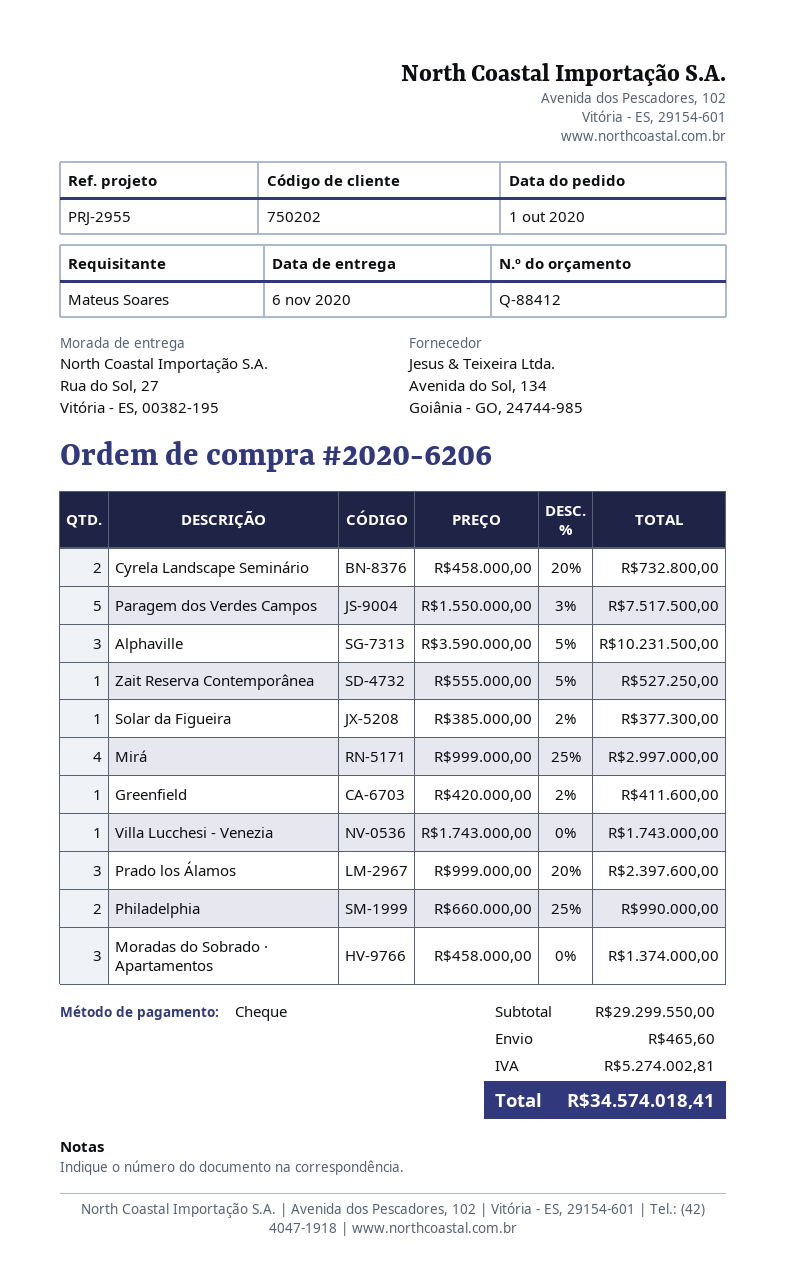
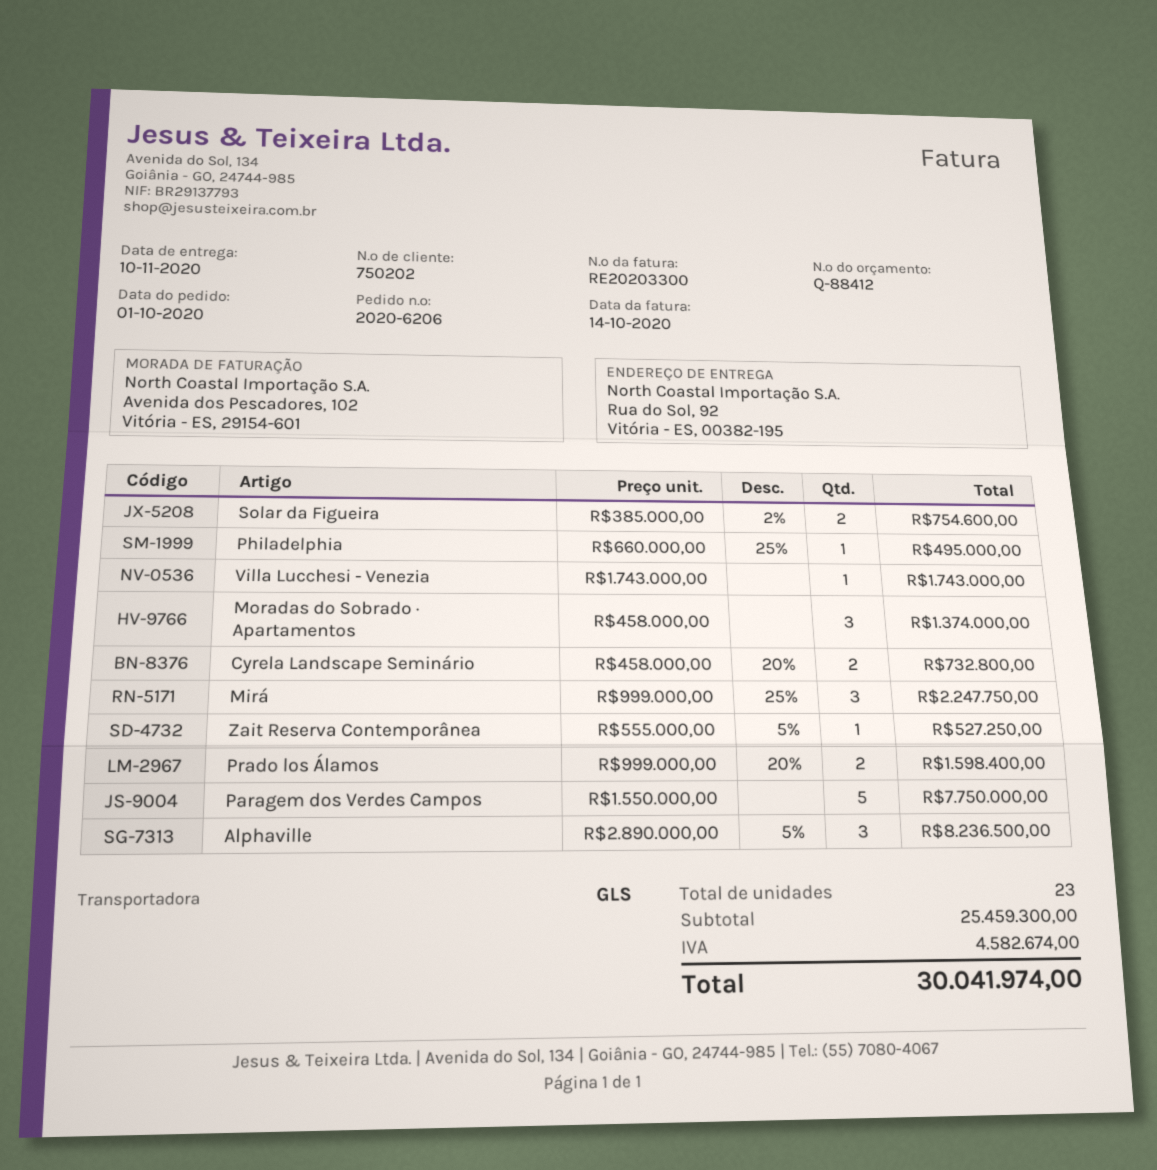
delivery date: 2020-11-06 -> 2020-11-10
ship to: Rua do Sol, 27, Vitória - ES, 00382-195 -> Rua do Sol, 92, Vitória - ES, 00382-195
Paragem dos Verdes Campos: 5 x 1550000.00 - 3% = 7517500.00 -> 5 x 1550000.00 = 7750000.00
Alphaville: 3 x 3590000.00 - 5% = 10231500.00 -> 3 x 2890000.00 - 5% = 8236500.00
Solar da Figueira: 1 x 385000.00 - 2% = 377300.00 -> 2 x 385000.00 - 2% = 754600.00
Mirá: 4 x 999000.00 - 25% = 2997000.00 -> 3 x 999000.00 - 25% = 2247750.00
Greenfield: 1 x 420000.00 - 2% = 411600.00 -> none
Prado los Álamos: 3 x 999000.00 - 20% = 2397600.00 -> 2 x 999000.00 - 20% = 1598400.00
Philadelphia: 2 x 660000.00 - 25% = 990000.00 -> 1 x 660000.00 - 25% = 495000.00
subtotal: 29299550.00 -> 25459300.00
shipping: 465.60 -> none
tax: 5274002.81 -> 4582674.00
total: 34574018.41 -> 30041974.00

